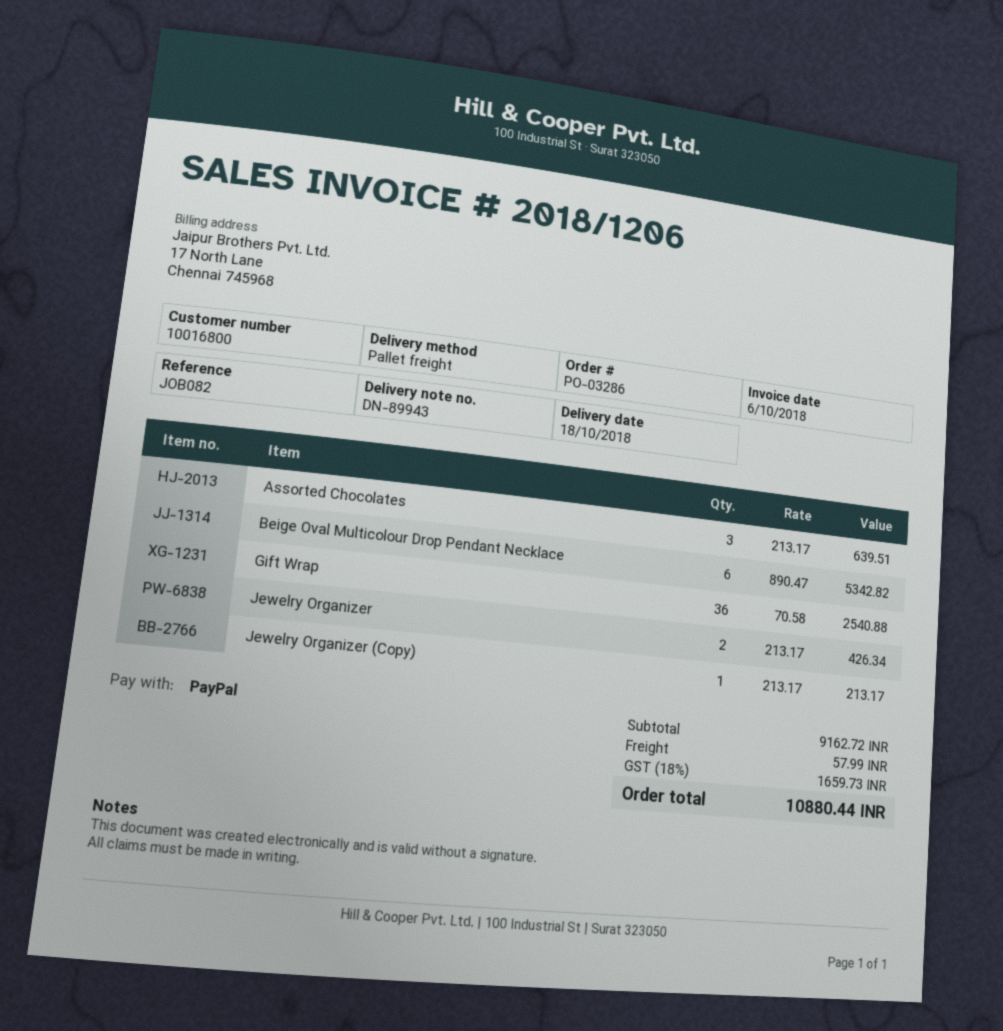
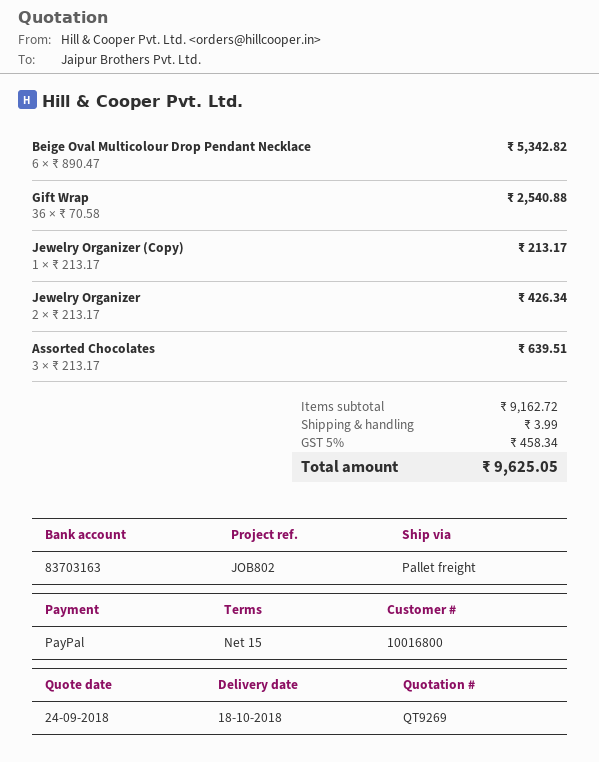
reference: JOB082 -> JOB802
shipping: 57.99 -> 3.99
tax: 18% = 1659.73 -> 5% = 458.34
total: 10880.44 -> 9625.05

